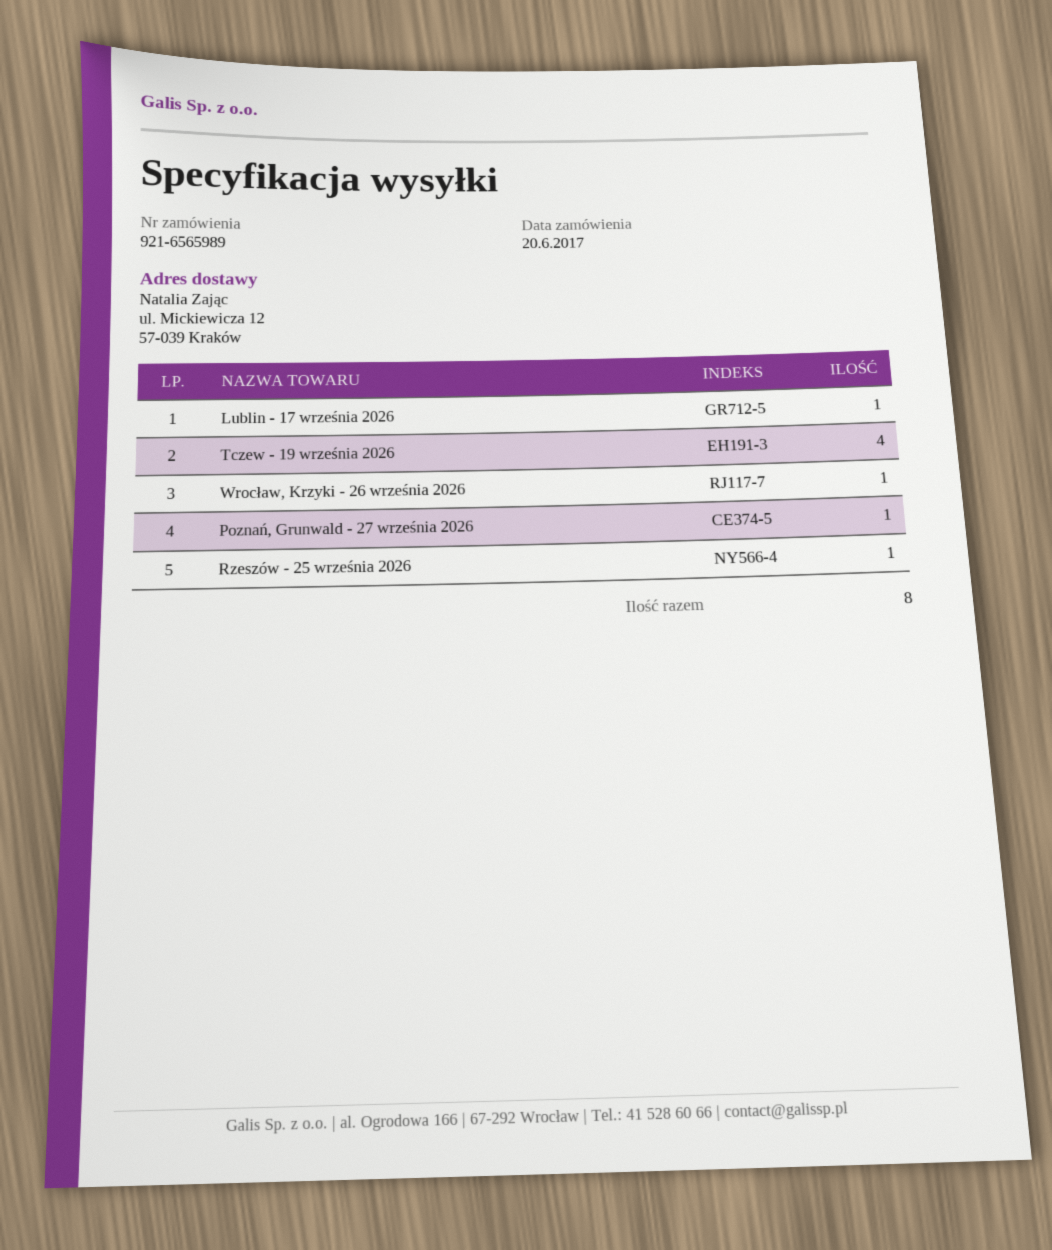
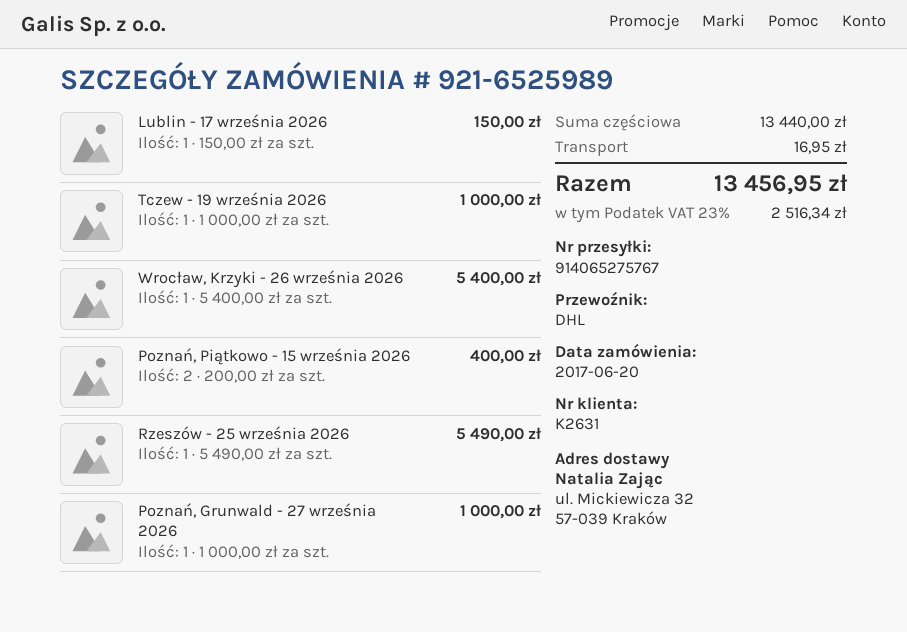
order number: 921-6565989 -> 921-6525989
ship to: ul. Mickiewicza 12, 57-039 Kraków -> ul. Mickiewicza 32, 57-039 Kraków
Tczew - 19 września 2026: 4 -> 1
Poznań, Piątkowo - 15 września 2026: none -> 2

